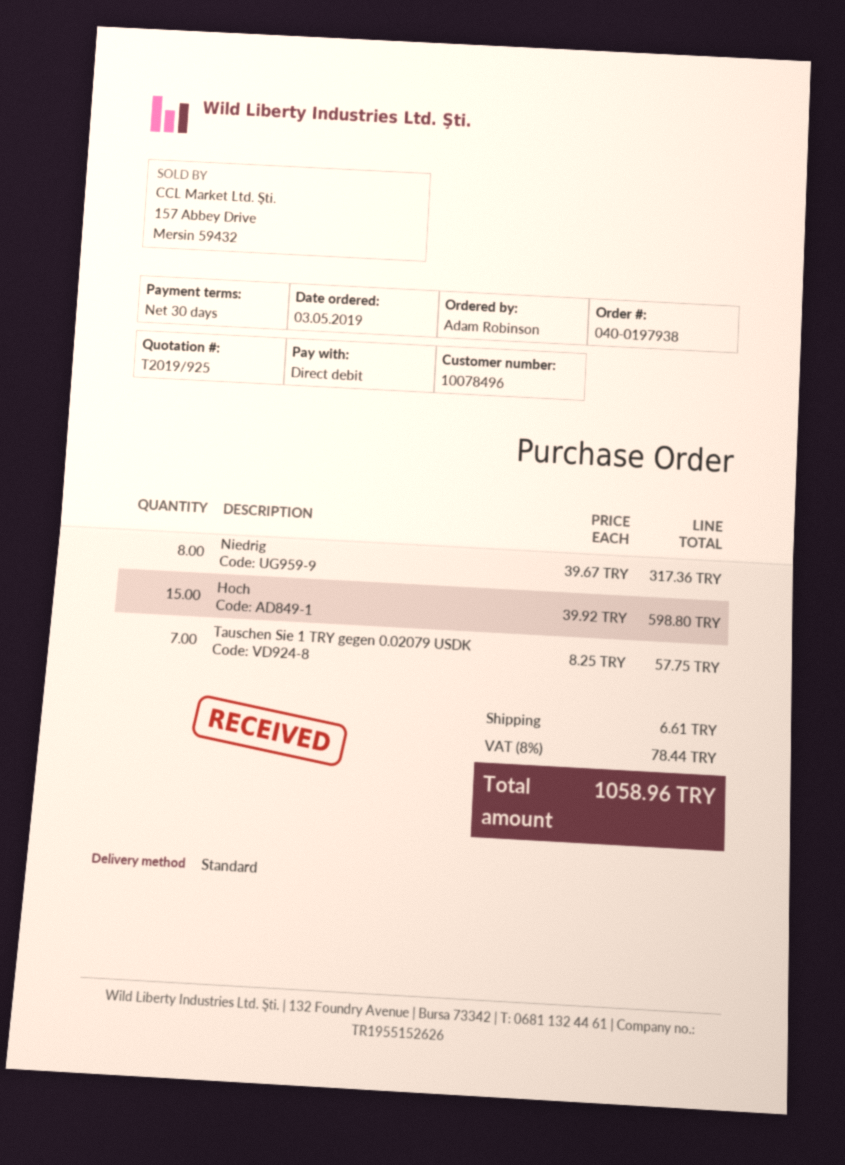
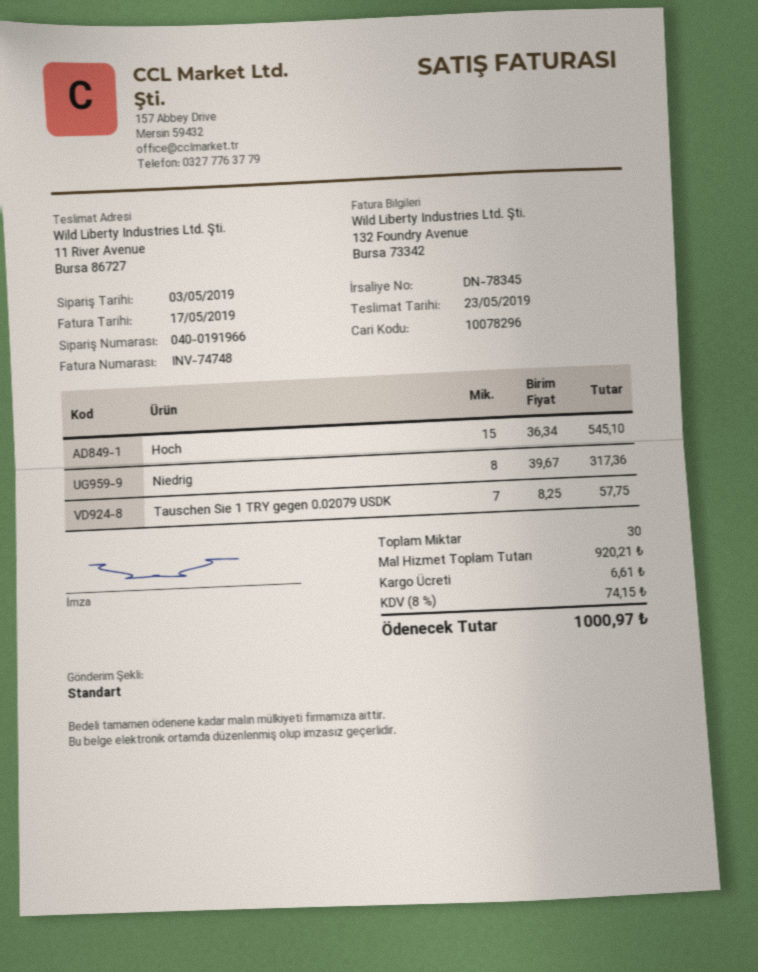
order number: 040-0197938 -> 040-0191966
customer number: 10078496 -> 10078296
Hoch: 15 x 39.92 = 598.80 -> 15 x 36.34 = 545.10
tax: 8% = 78.44 -> 8% = 74.15
total: 1058.96 -> 1000.97

